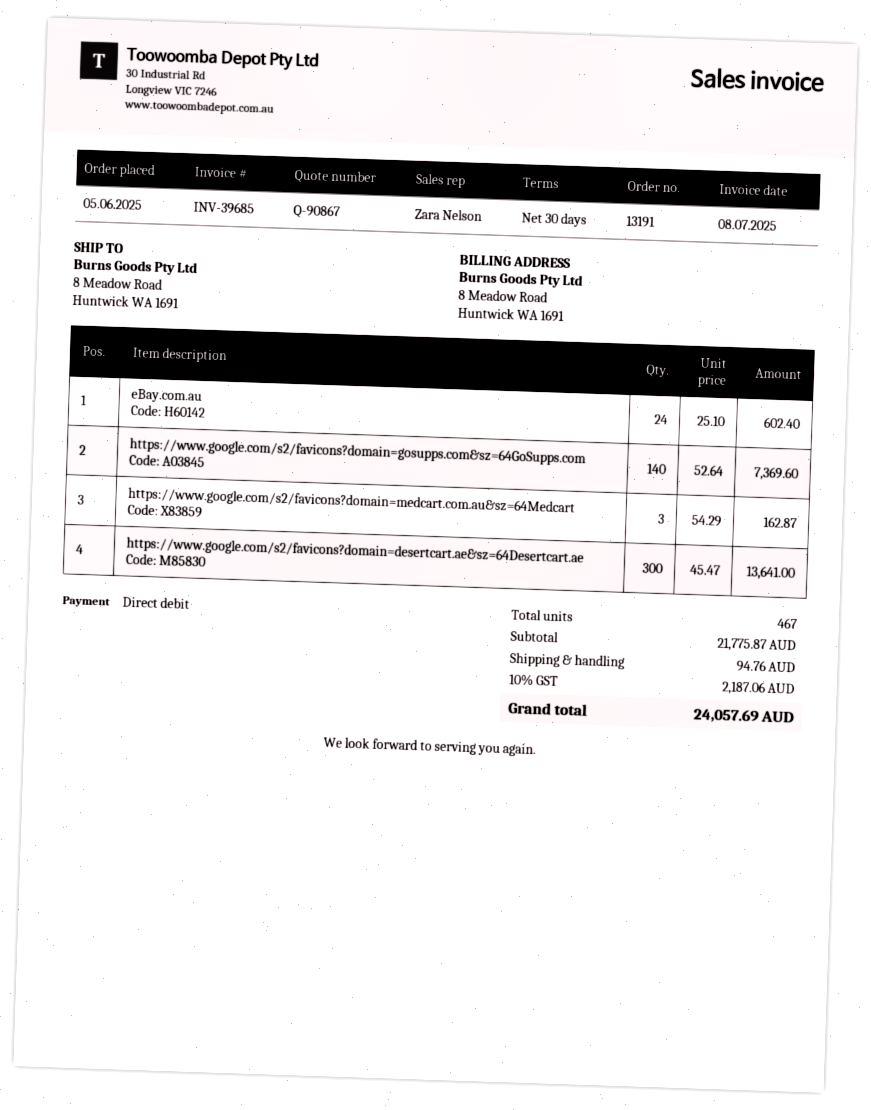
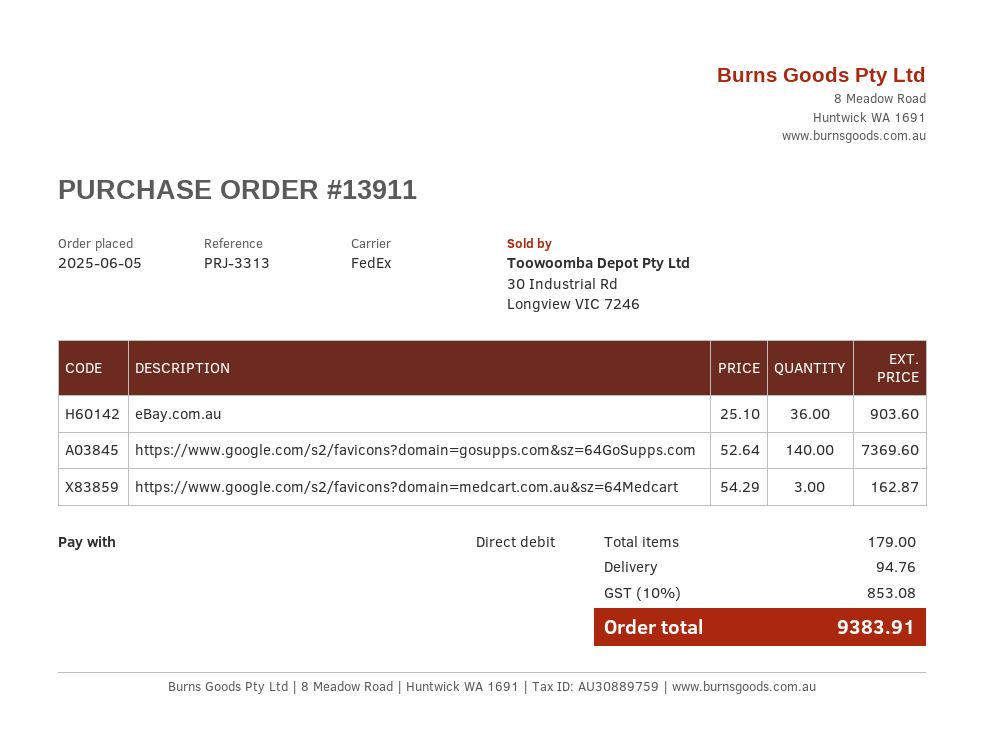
order number: 13191 -> 13911
eBay.com.au: 24 x 25.10 = 602.40 -> 36 x 25.10 = 903.60
https://www.google.com/s2/favicons?domain=desertcart.ae&sz=64Desertcart.ae: 300 x 45.47 = 13641.00 -> none
total quantity: 467 -> 179
tax: 10% = 2187.06 -> 10% = 853.08
total: 24057.69 -> 9383.91

